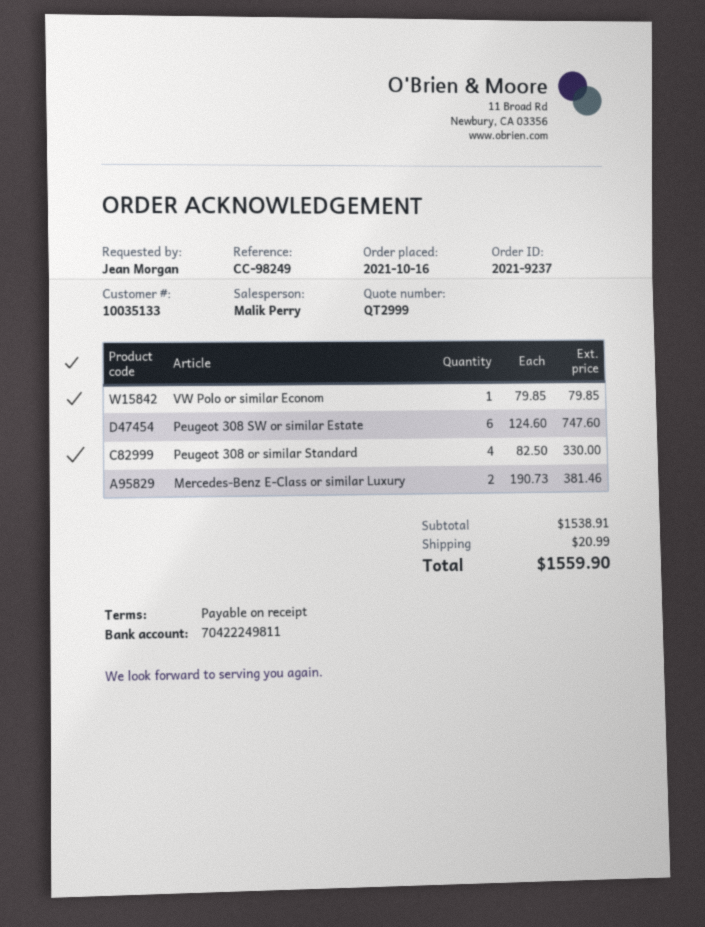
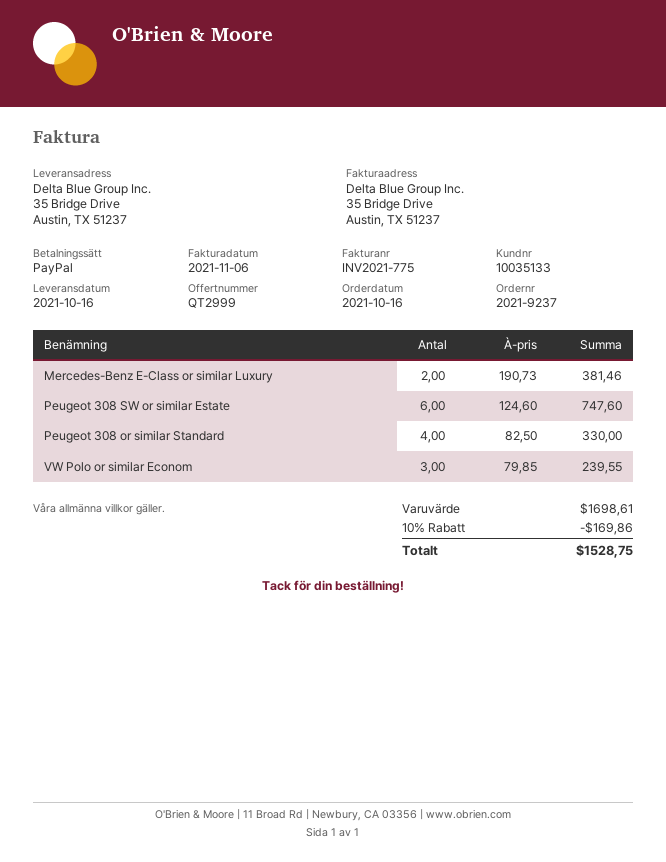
VW Polo or similar Econom: 1 x 79.85 = 79.85 -> 3 x 79.85 = 239.55
subtotal: 1538.91 -> 1698.61
discount: none -> 10% = 169.86
shipping: 20.99 -> none
total: 1559.90 -> 1528.75

